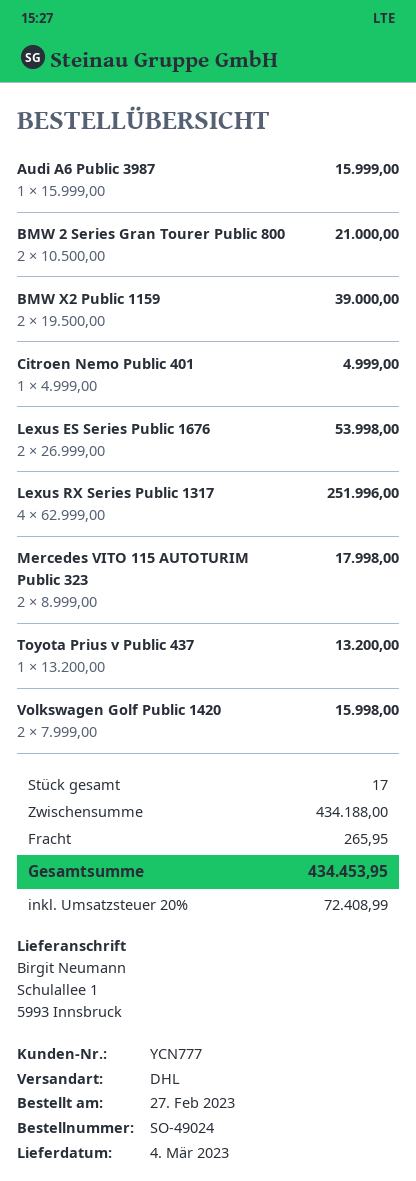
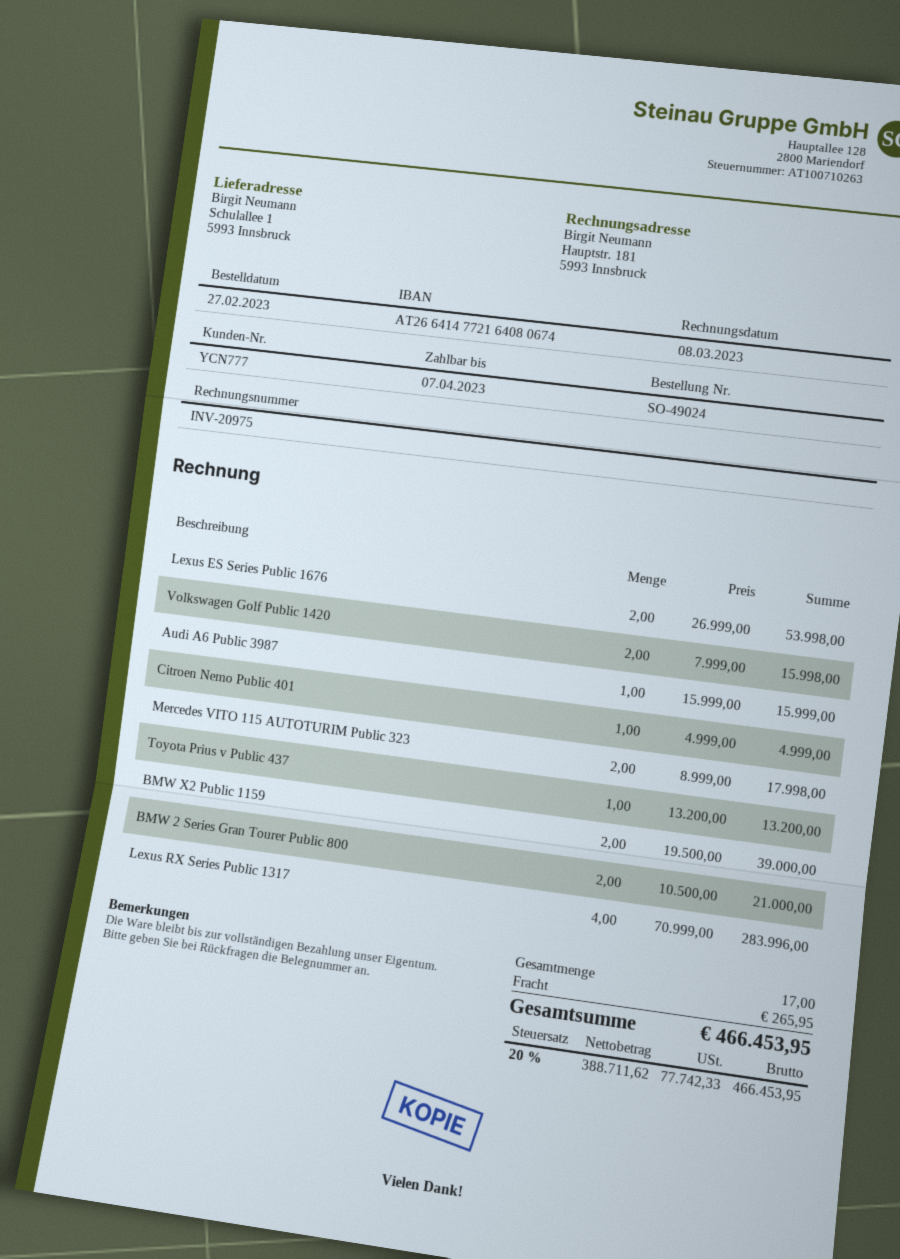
Lexus RX Series Public 1317: 4 x 62999.00 = 251996.00 -> 4 x 70999.00 = 283996.00
tax: 20% = 72408.99 -> 20% = 77742.33
total: 434453.95 -> 466453.95

